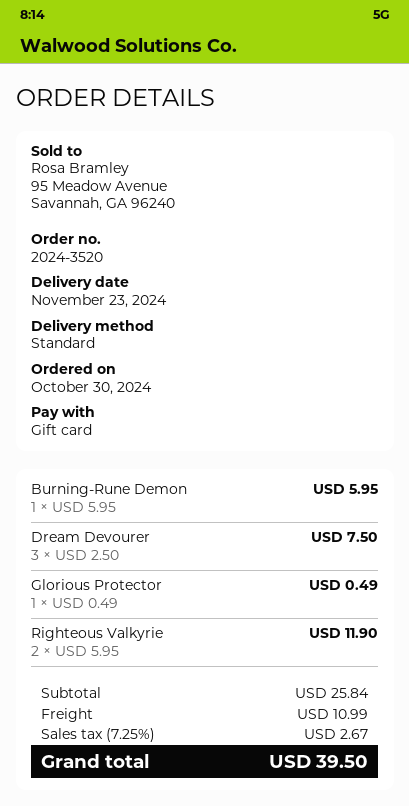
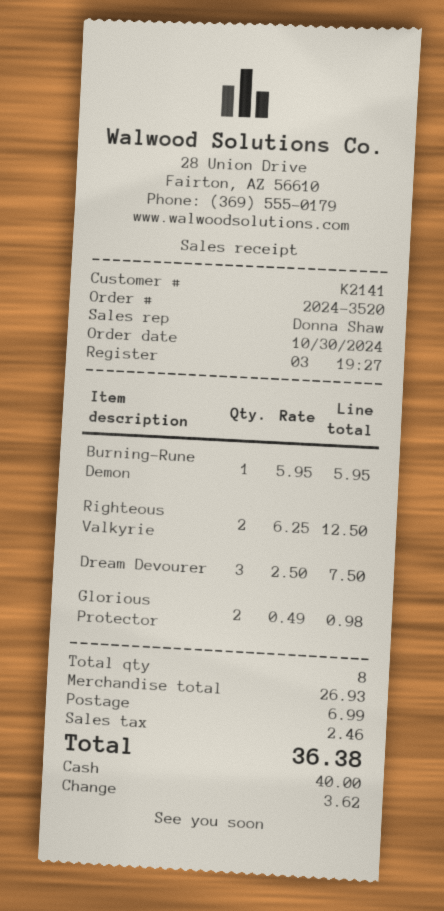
payment method: gift card -> cash
Glorious Protector: 1 x 0.49 = 0.49 -> 2 x 0.49 = 0.98
Righteous Valkyrie: 2 x 5.95 = 11.90 -> 2 x 6.25 = 12.50
subtotal: 25.84 -> 26.93
shipping: 10.99 -> 6.99
tax: 2.67 -> 2.46
total: 39.50 -> 36.38

